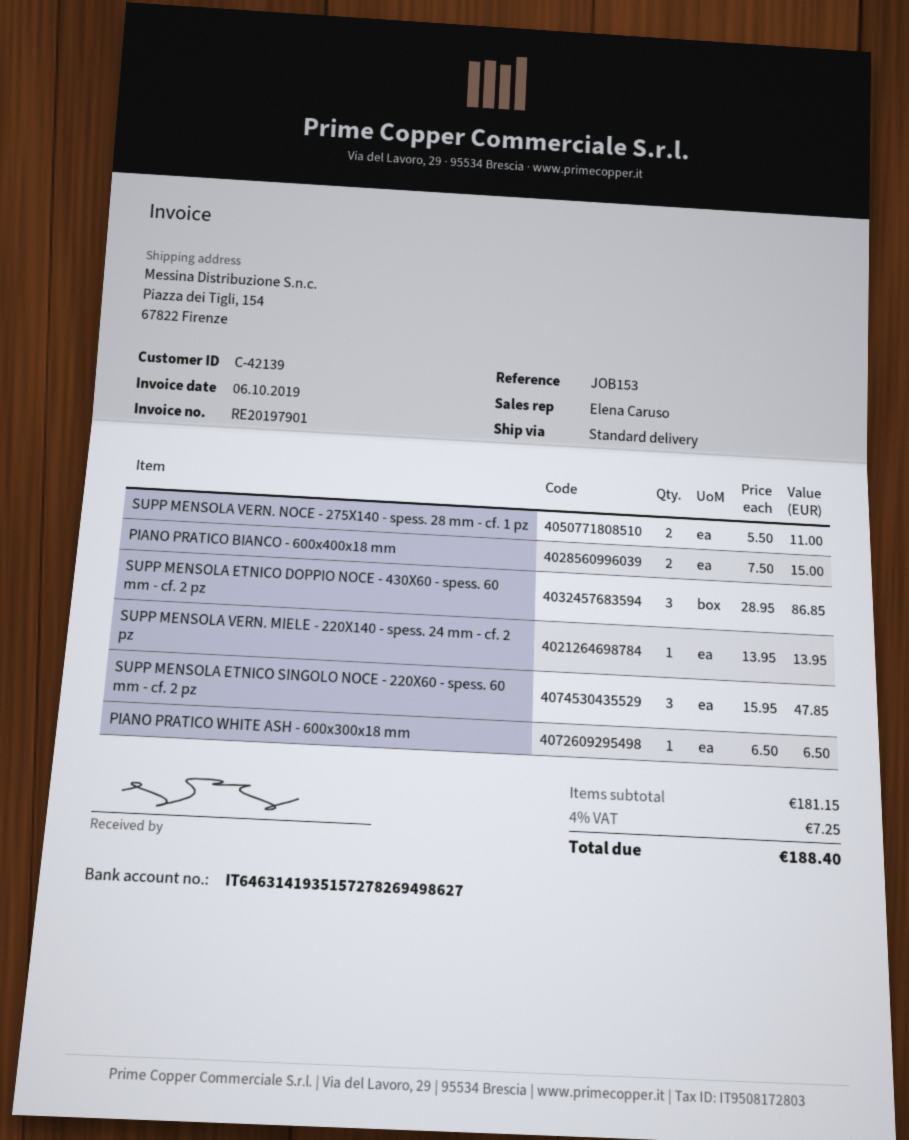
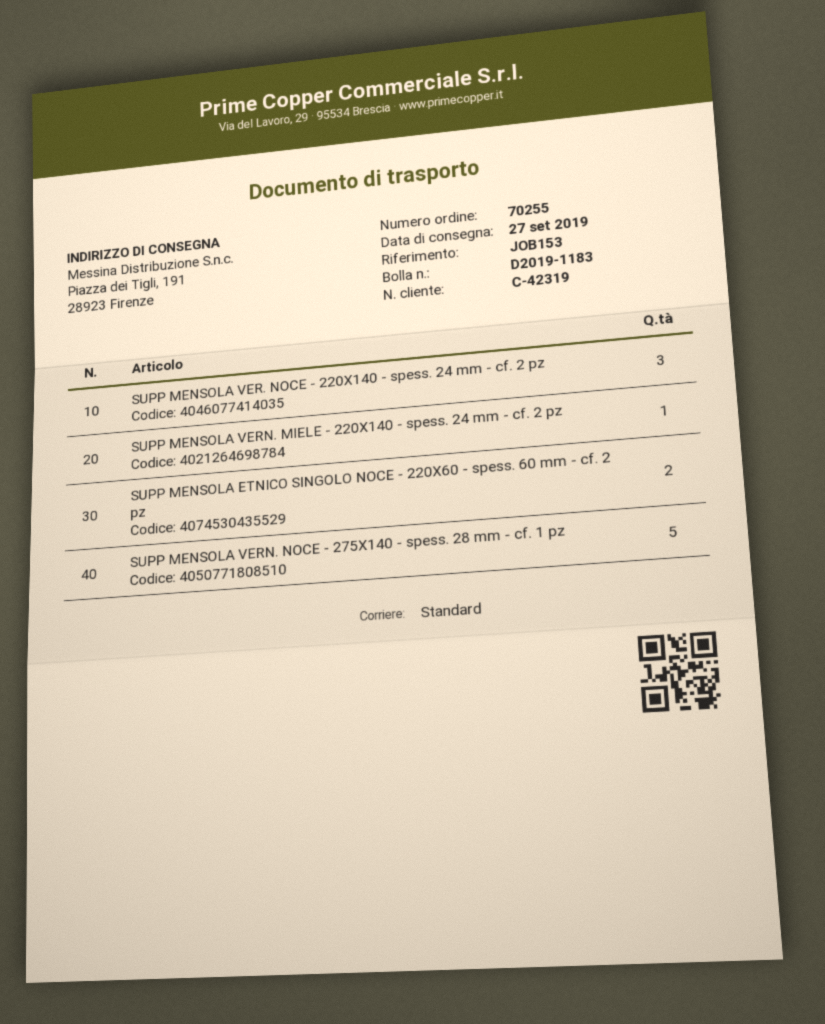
customer number: C-42139 -> C-42319
ship to: Piazza dei Tigli, 154, 67822 Firenze -> Piazza dei Tigli, 191, 28923 Firenze
SUPP MENSOLA VERN. NOCE - 275X140 - spess. 28 mm - cf. 1 pz: 2 -> 5
PIANO PRATICO BIANCO - 600x400x18 mm: 2 -> none
SUPP MENSOLA ETNICO DOPPIO NOCE - 430X60 - spess. 60 mm - cf. 2 pz: 3 -> none
SUPP MENSOLA ETNICO SINGOLO NOCE - 220X60 - spess. 60 mm - cf. 2 pz: 3 -> 2
PIANO PRATICO WHITE ASH - 600x300x18 mm: 1 -> none
SUPP MENSOLA VER. NOCE - 220X140 - spess. 24 mm - cf. 2 pz: none -> 3

